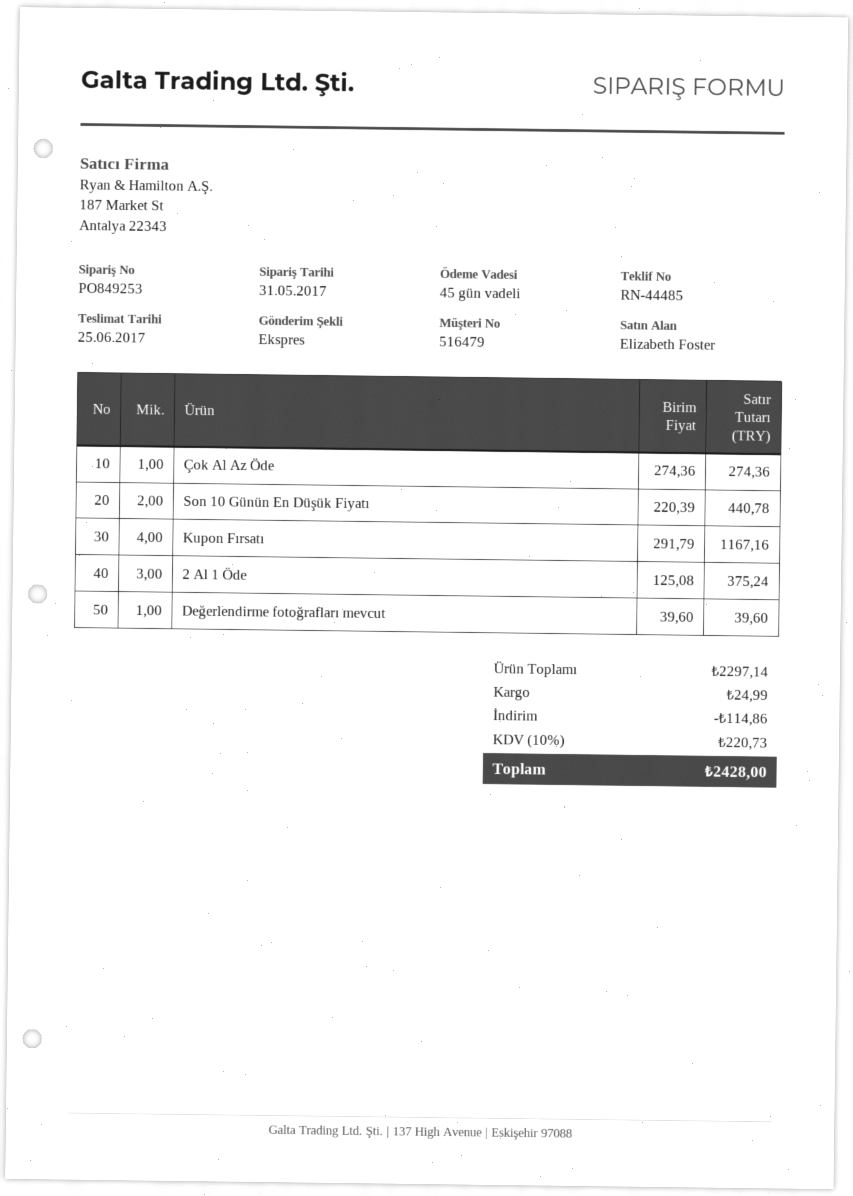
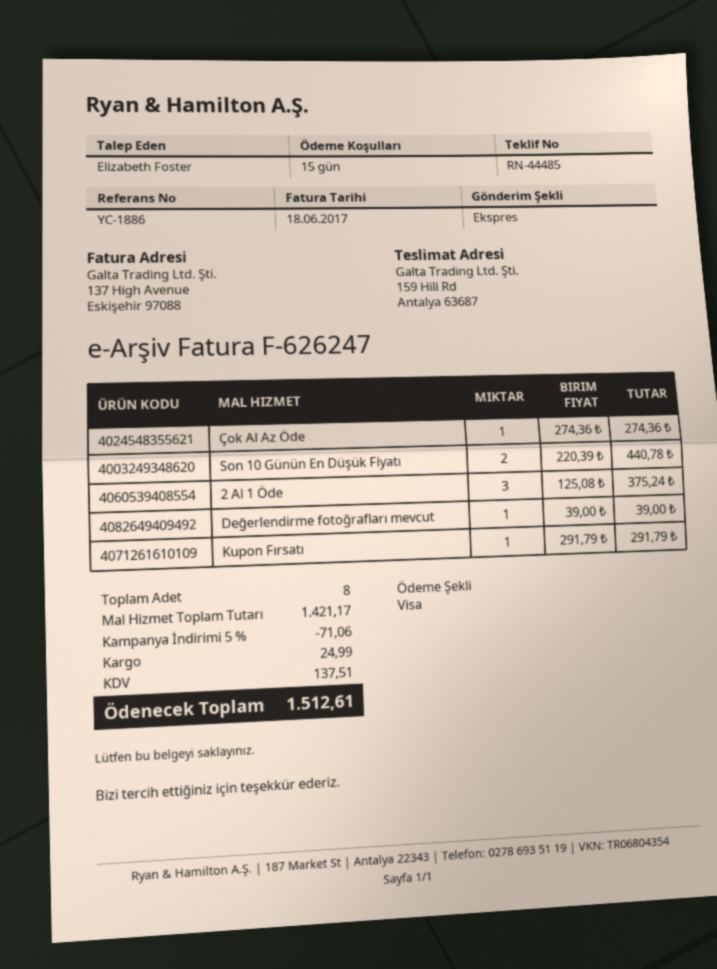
payment terms: 45 days -> 15 days
Kupon Fırsatı: 4 x 291.79 = 1167.16 -> 1 x 291.79 = 291.79
Değerlendirme fotoğrafları mevcut: 1 x 39.60 = 39.60 -> 1 x 39.00 = 39.00
subtotal: 2297.14 -> 1421.17
discount: 114.86 -> 71.06
tax: 220.73 -> 137.51
total: 2428.00 -> 1512.61

